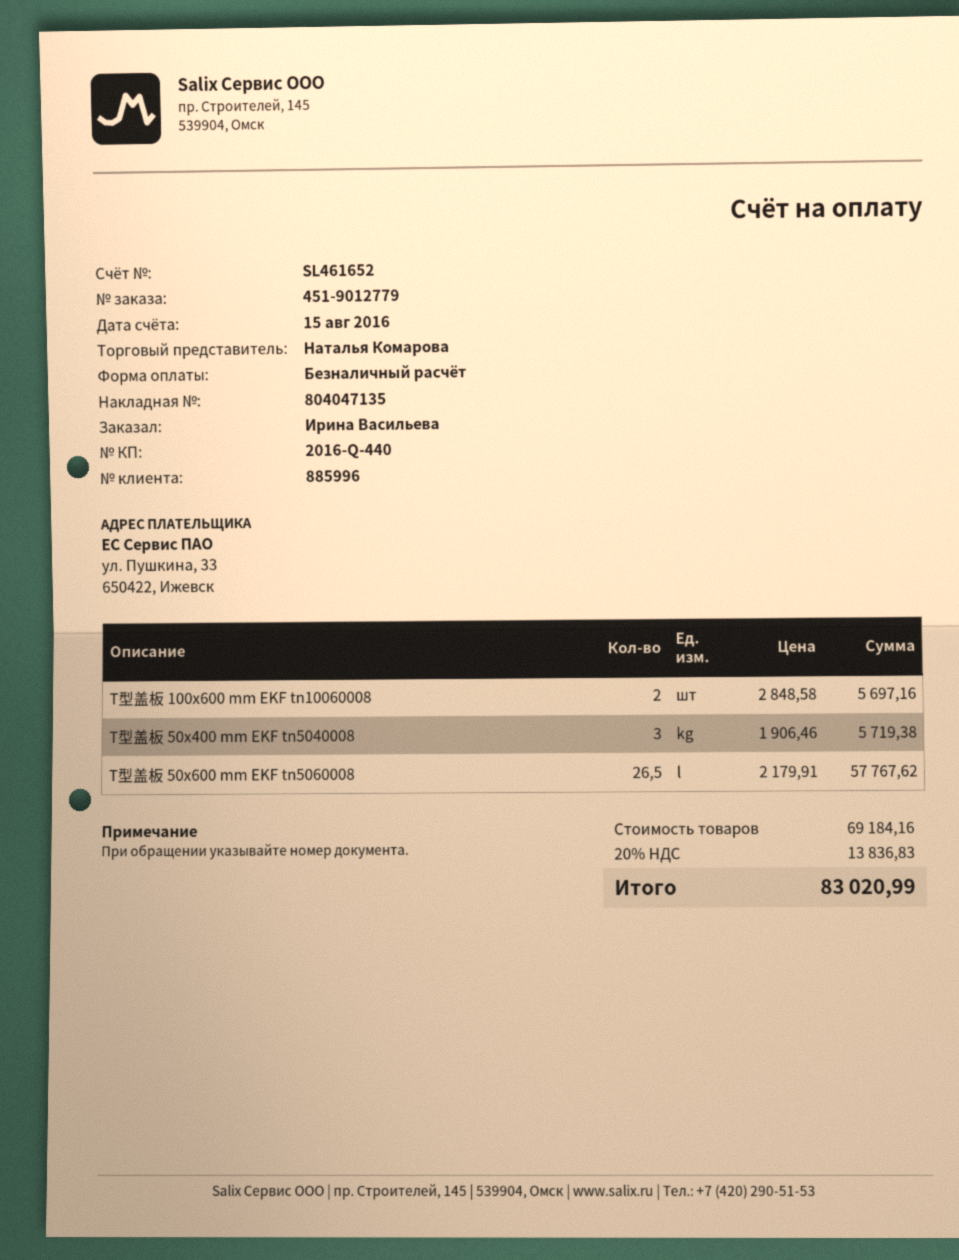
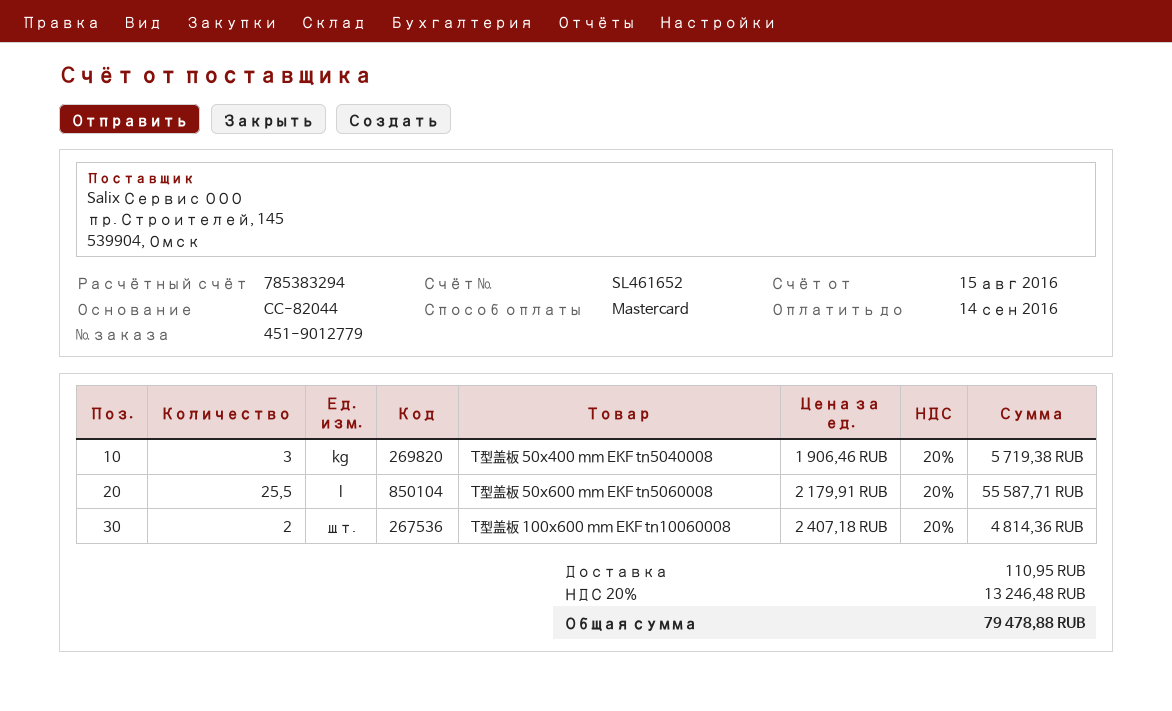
payment method: bank transfer -> Mastercard
T型盖板 100x600 mm EKF tn10060008: 2 x 2848.58 = 5697.16 -> 2 x 2407.18 = 4814.36
T型盖板 50x600 mm EKF tn5060008: 26.5 x 2179.91 = 57767.62 -> 25.5 x 2179.91 = 55587.71
shipping: none -> 110.95
tax: 20% = 13836.83 -> 20% = 13246.48
total: 83020.99 -> 79478.88

